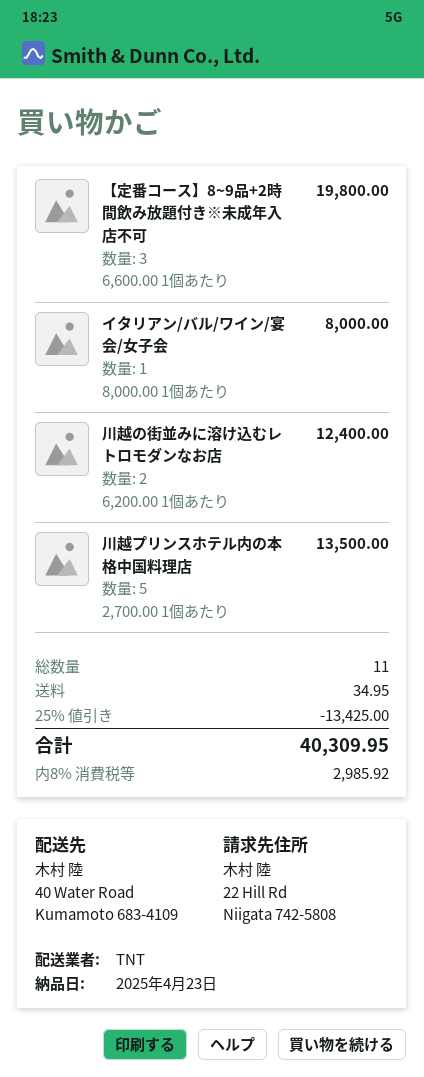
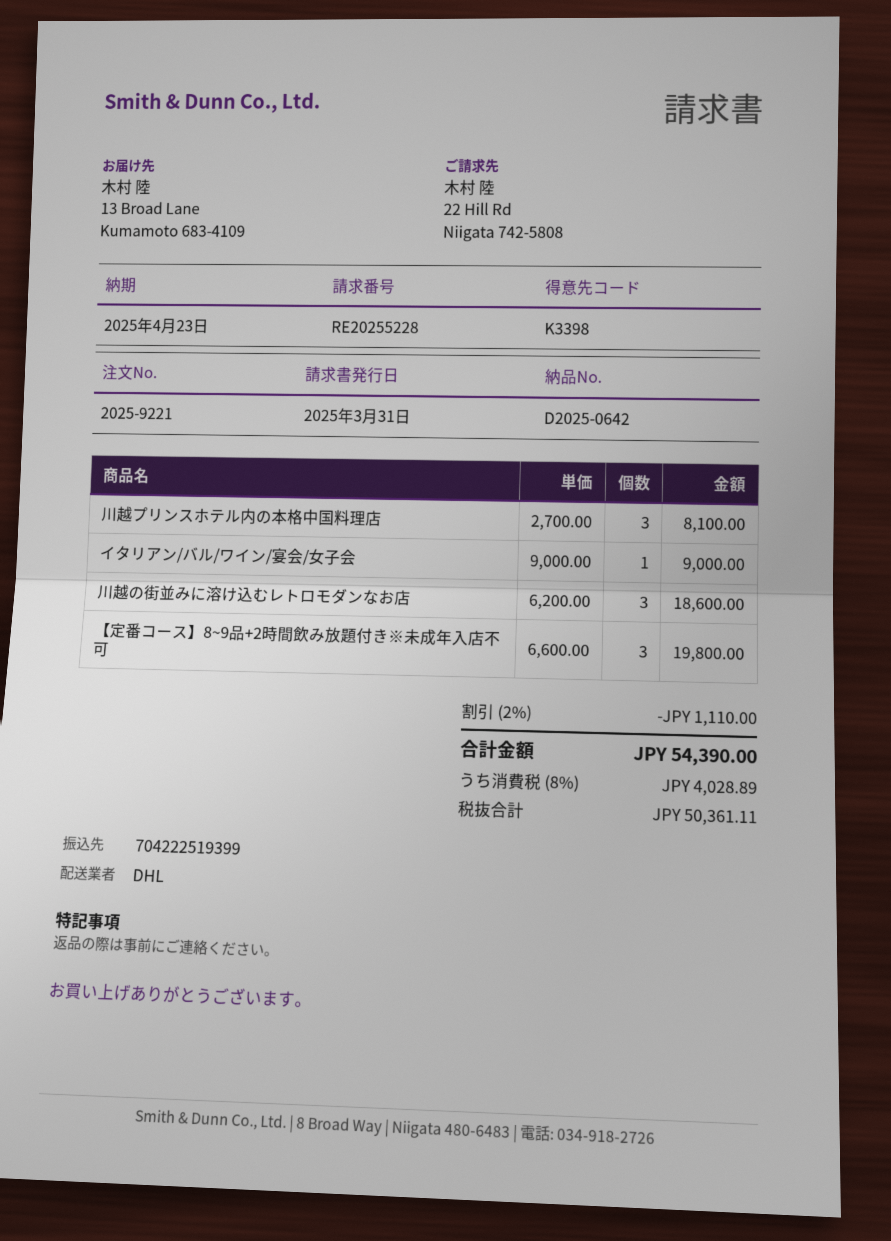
shipping method: TNT -> DHL
ship to: 40 Water Road, Kumamoto 683-4109 -> 13 Broad Lane, Kumamoto 683-4109
イタリアン/バル/ワイン/宴会/女子会: 1 x 8000.00 = 8000.00 -> 1 x 9000.00 = 9000.00
川越の街並みに溶け込むレトロモダンなお店: 2 x 6200.00 = 12400.00 -> 3 x 6200.00 = 18600.00
川越プリンスホテル内の本格中国料理店: 5 x 2700.00 = 13500.00 -> 3 x 2700.00 = 8100.00
discount: 25% = 13425.00 -> 2% = 1110.00
shipping: 34.95 -> none
tax: 8% = 2985.92 -> 8% = 4028.89
total: 40309.95 -> 54390.00

